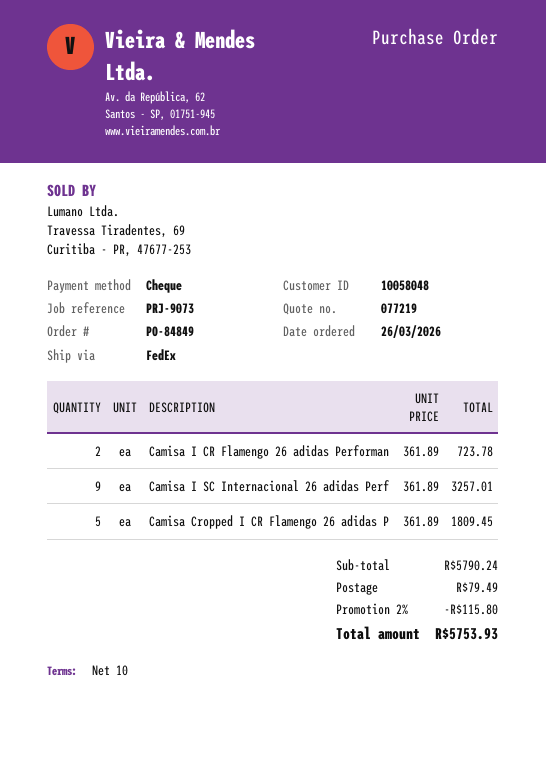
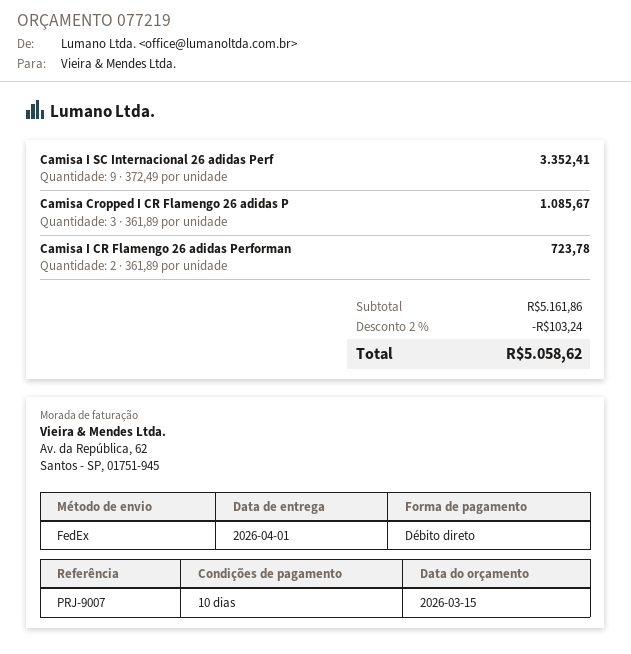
reference: PRJ-9073 -> PRJ-9007
payment method: cheque -> direct debit
Camisa I SC Internacional 26 adidas Perf: 9 x 361.89 = 3257.01 -> 9 x 372.49 = 3352.41
Camisa Cropped I CR Flamengo 26 adidas P: 5 x 361.89 = 1809.45 -> 3 x 361.89 = 1085.67
subtotal: 5790.24 -> 5161.86
discount: 2% = 115.80 -> 2% = 103.24
shipping: 79.49 -> none
total: 5753.93 -> 5058.62

